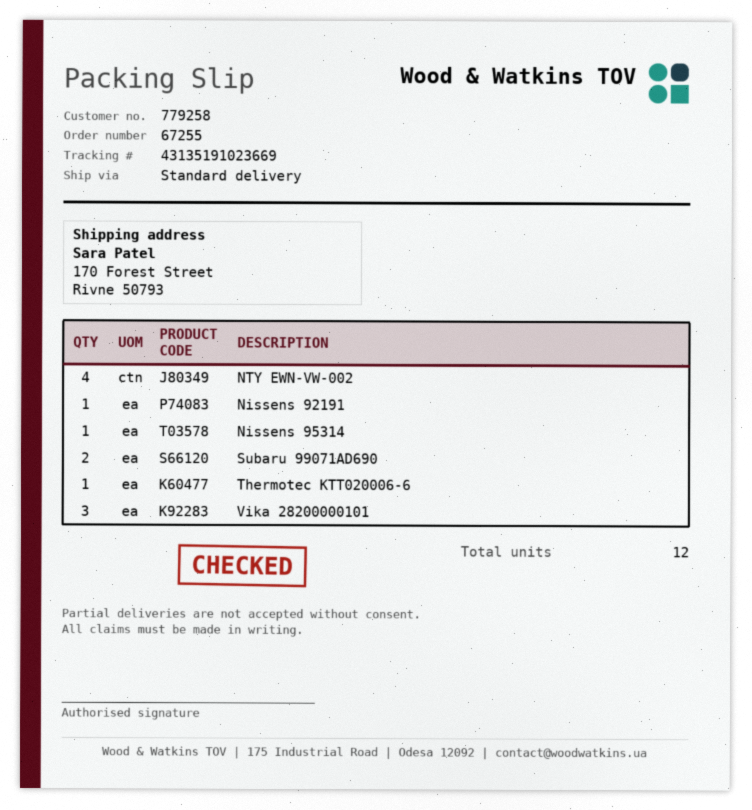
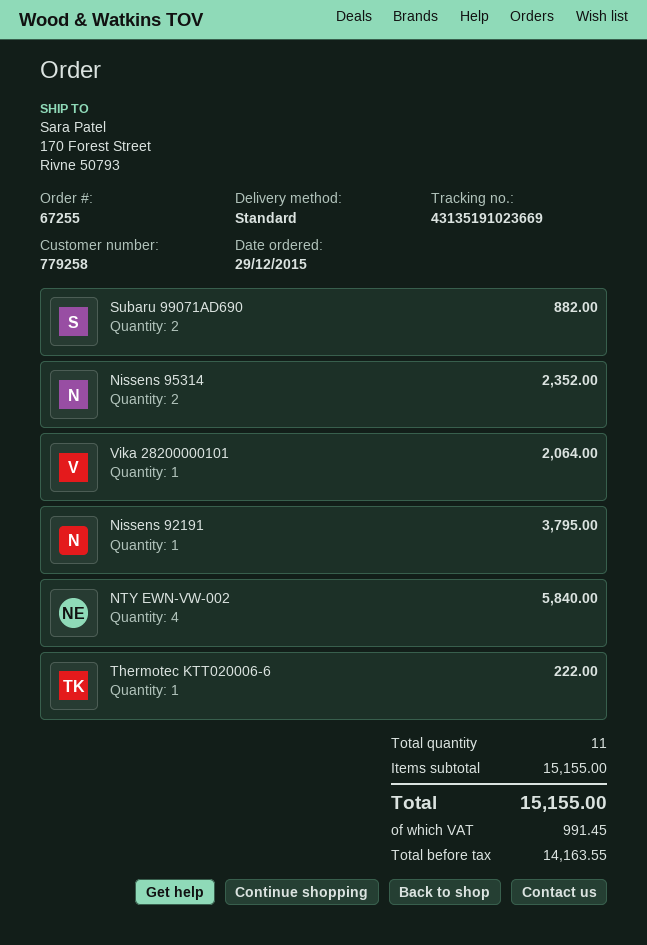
Nissens 95314: 1 -> 2
Vika 28200000101: 3 -> 1
total quantity: 12 -> 11

